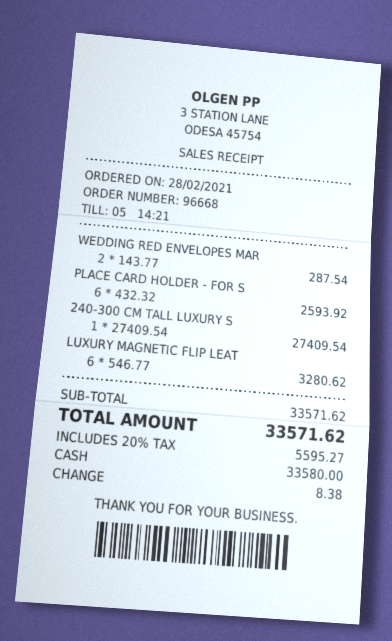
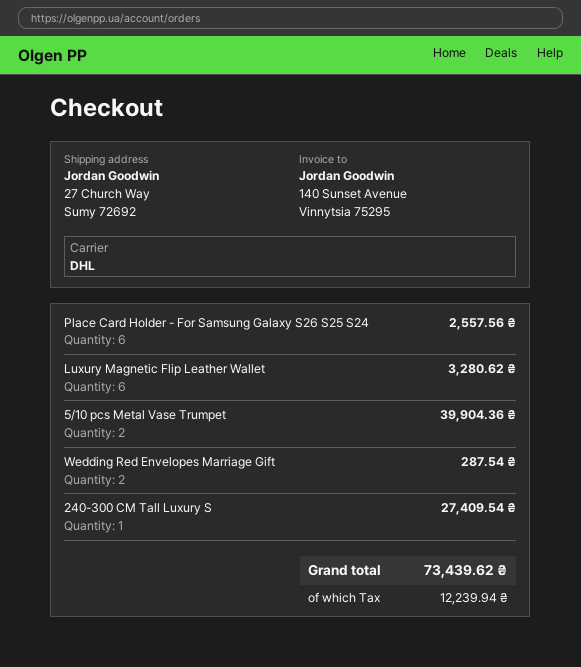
PLACE CARD HOLDER - FOR S: 6 for 2593.92 -> 6 for 2557.56
5/10 pcs Metal Vase Trumpet: none -> 2 for 39904.36
tax: 5595.27 -> 12239.94
total: 33571.62 -> 73439.62

